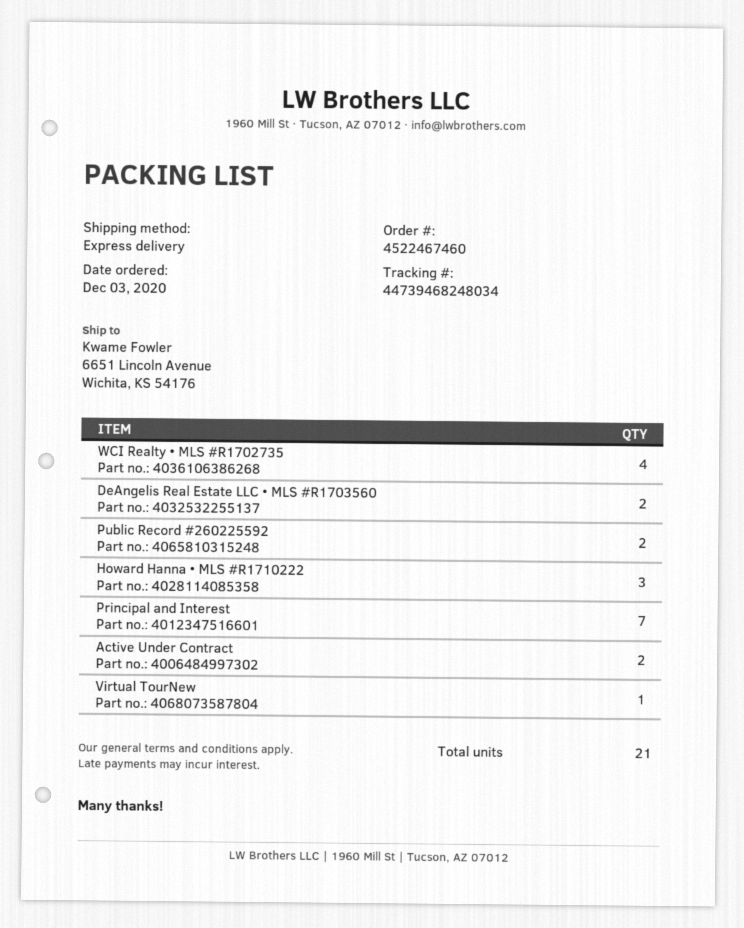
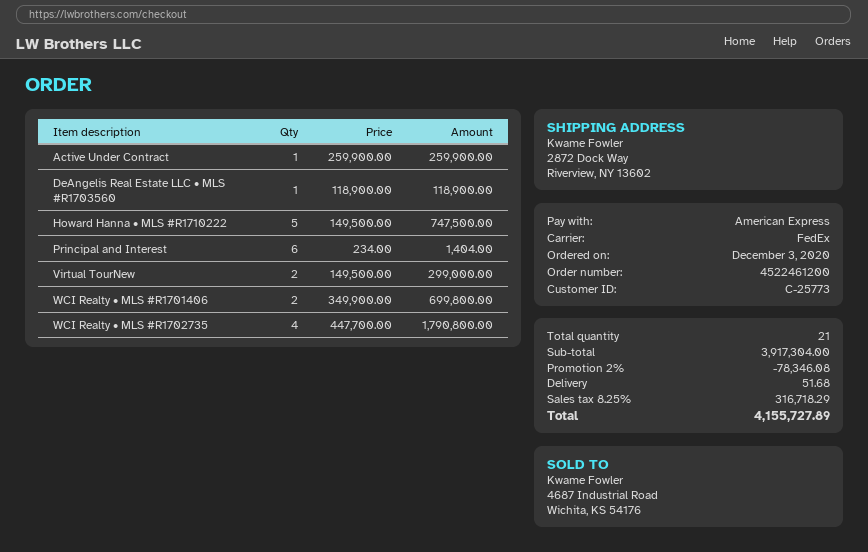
order number: 4522467460 -> 4522461200
shipping method: express -> FedEx
ship to: 6651 Lincoln Avenue, Wichita, KS 54176 -> 2872 Dock Way, Riverview, NY 13602
DeAngelis Real Estate LLC • MLS #R1703560: 2 -> 1
Public Record #260225592: 2 -> none
Howard Hanna • MLS #R1710222: 3 -> 5
Principal and Interest: 7 -> 6
Active Under Contract: 2 -> 1
Virtual TourNew: 1 -> 2
WCI Realty • MLS #R1701406: none -> 2

